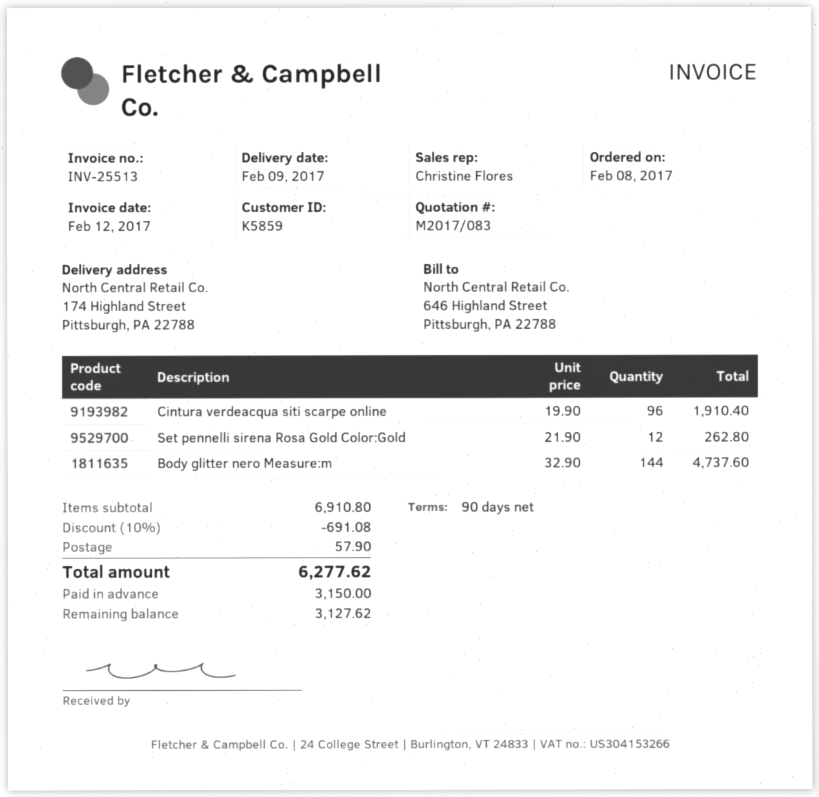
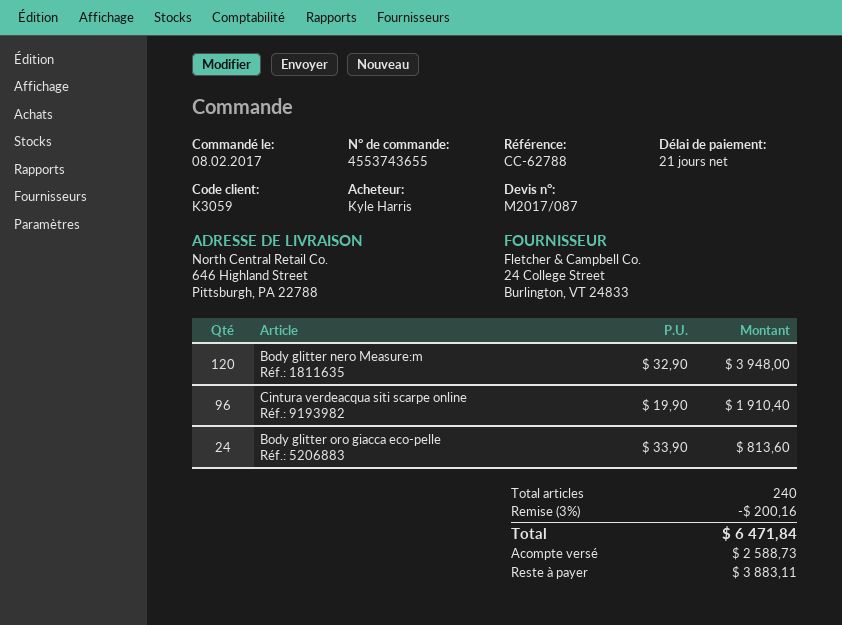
quote number: M2017/083 -> M2017/087
payment terms: 90 days -> 21 days
customer number: K5859 -> K3059
ship to: 174 Highland Street, Pittsburgh, PA 22788 -> 646 Highland Street, Pittsburgh, PA 22788
Set pennelli sirena Rosa Gold Color:Gold: 12 x 21.90 = 262.80 -> none
Body glitter nero Measure:m: 144 x 32.90 = 4737.60 -> 120 x 32.90 = 3948.00
Body glitter oro giacca eco-pelle: none -> 24 x 33.90 = 813.60
discount: 10% = 691.08 -> 3% = 200.16
shipping: 57.90 -> none
total: 6277.62 -> 6471.84
deposit: 3150.00 -> 2588.73
balance: 3127.62 -> 3883.11

